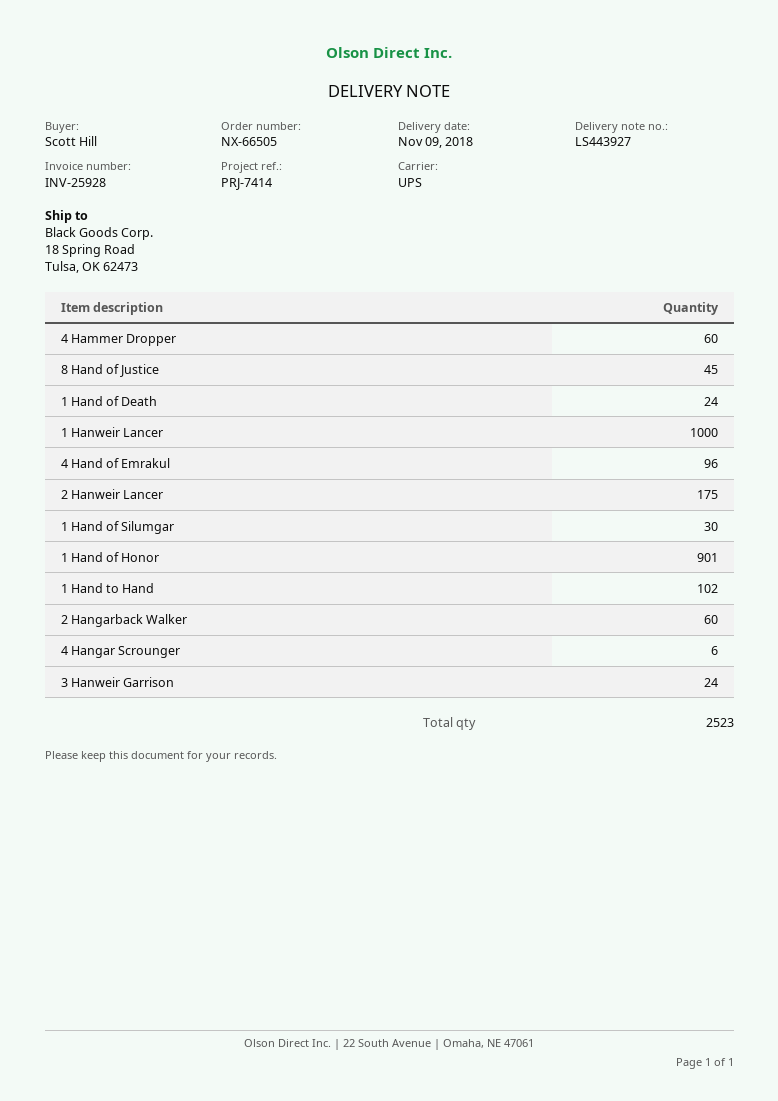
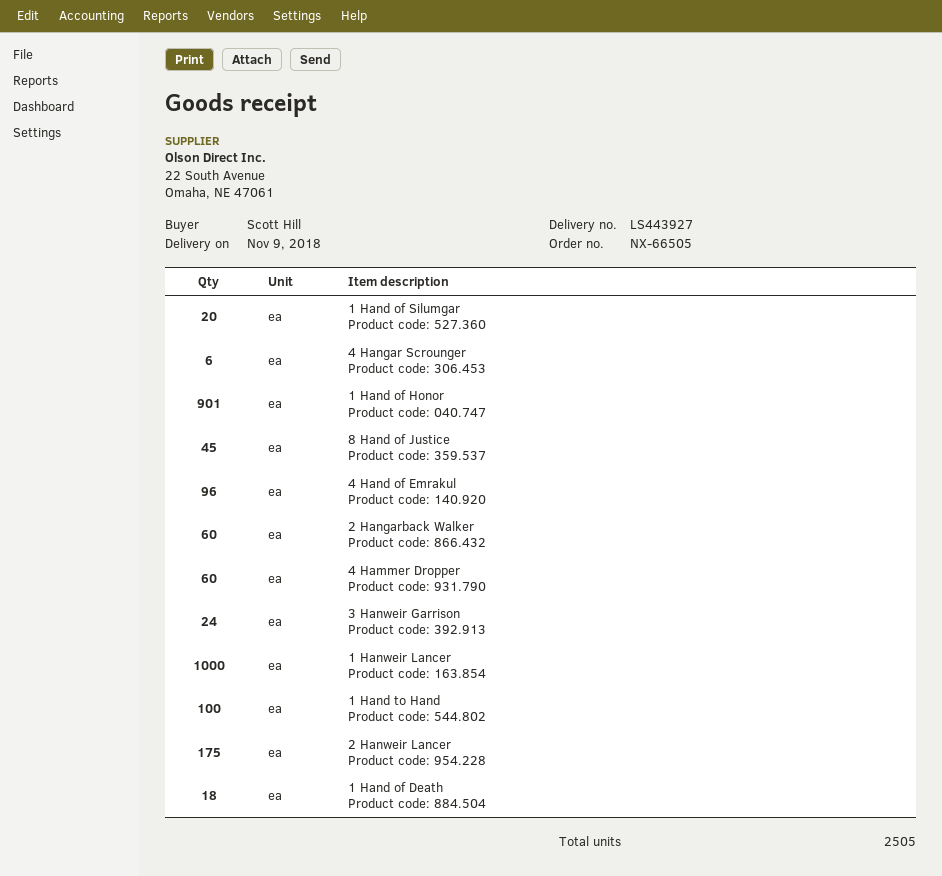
1 Hand of Death: 24 -> 18
1 Hand of Silumgar: 30 -> 20
1 Hand to Hand: 102 -> 100
total quantity: 2523 -> 2505

